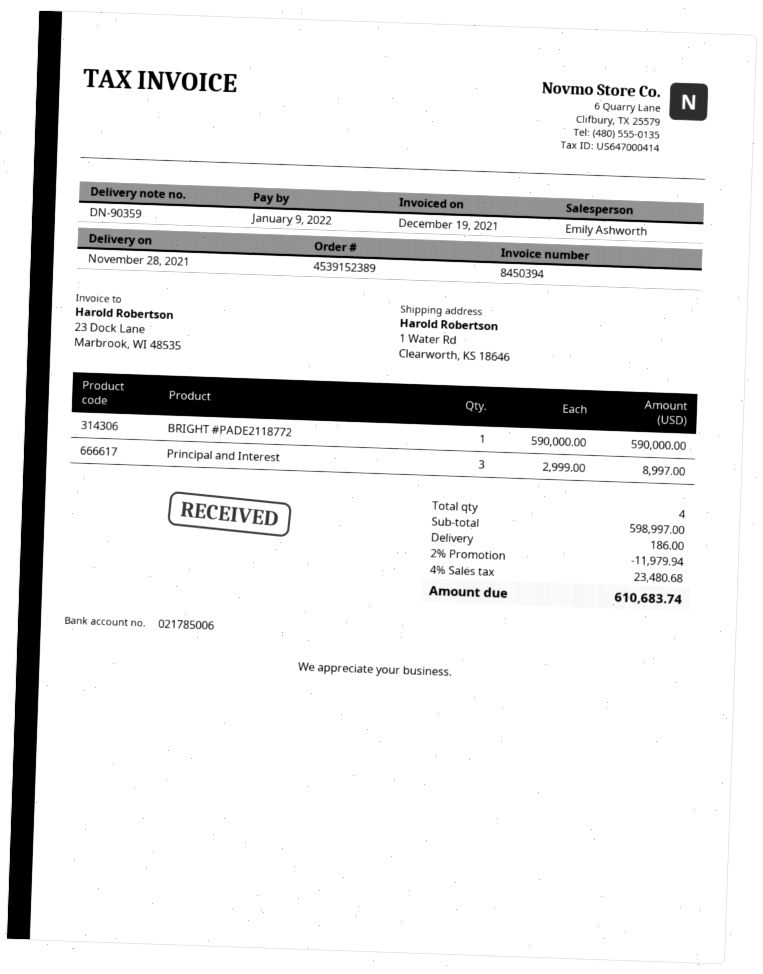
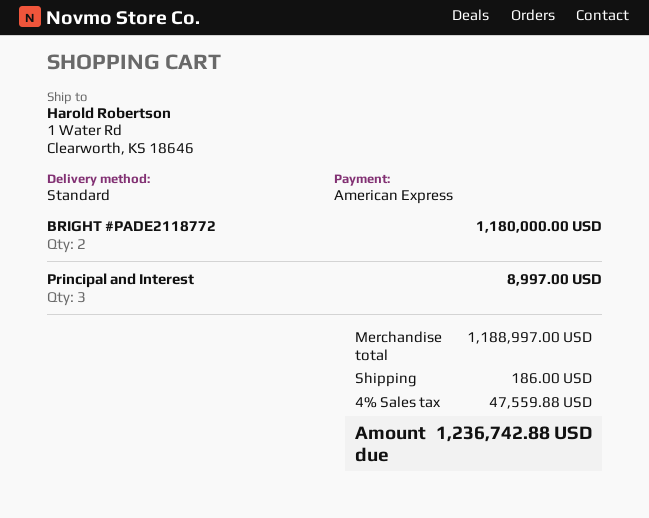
BRIGHT #PADE2118772: 1 for 590000.00 -> 2 for 1180000.00
subtotal: 598997.00 -> 1188997.00
discount: 2% = 11979.94 -> none
tax: 4% = 23480.68 -> 4% = 47559.88
total: 610683.74 -> 1236742.88

